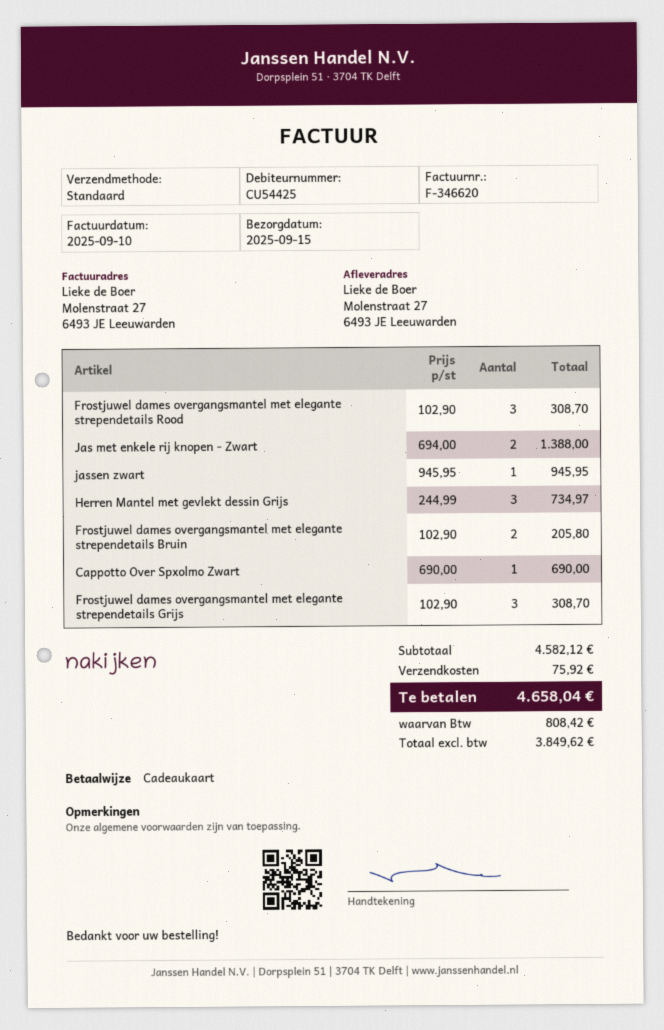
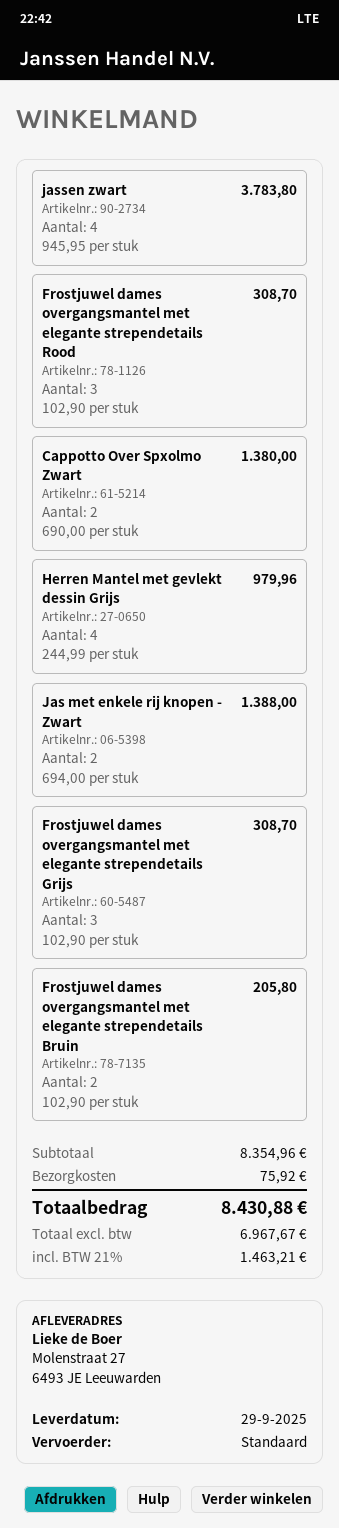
delivery date: 2025-09-15 -> 2025-09-29
jassen zwart: 1 x 945.95 = 945.95 -> 4 x 945.95 = 3783.80
Herren Mantel met gevlekt dessin Grijs: 3 x 244.99 = 734.97 -> 4 x 244.99 = 979.96
Cappotto Over Spxolmo Zwart: 1 x 690.00 = 690.00 -> 2 x 690.00 = 1380.00
subtotal: 4582.12 -> 8354.96
net: 3849.62 -> 6967.67
tax: 808.42 -> 1463.21
total: 4658.04 -> 8430.88

